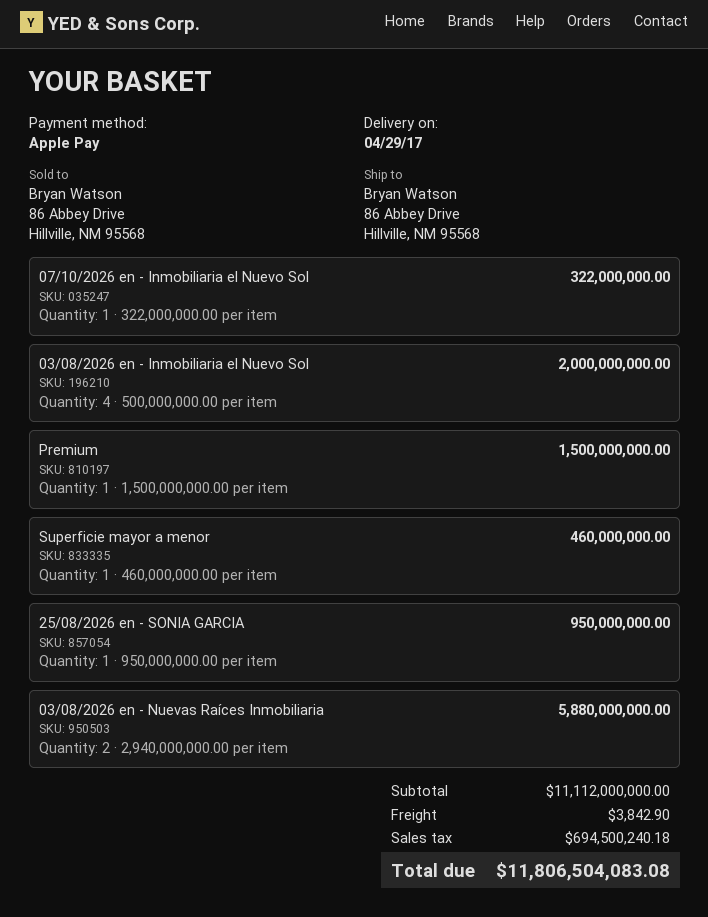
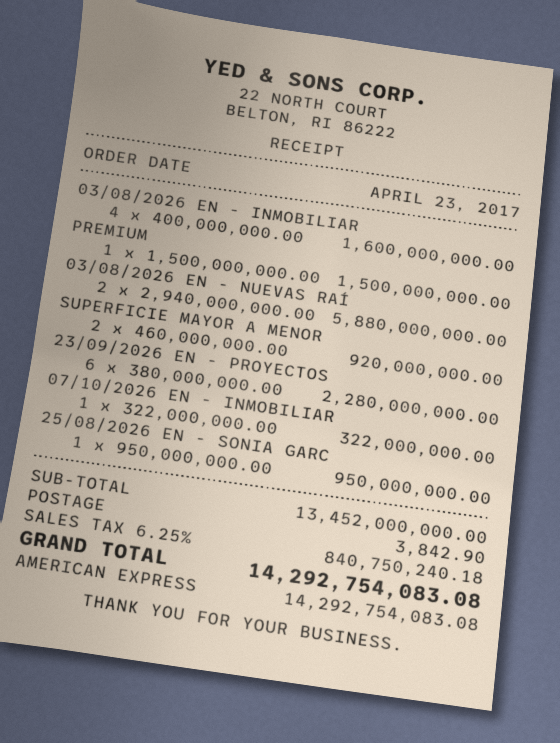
payment method: Apple Pay -> American Express
03/08/2026 en - Inmobiliaria el Nuevo Sol: 4 x 500000000.00 = 2000000000.00 -> 4 x 400000000.00 = 1600000000.00
Superficie mayor a menor: 1 x 460000000.00 = 460000000.00 -> 2 x 460000000.00 = 920000000.00
23/09/2026 EN - PROYECTOS: none -> 6 x 380000000.00 = 2280000000.00
subtotal: 11112000000.00 -> 13452000000.00
tax: 694500240.18 -> 840750240.18
total: 11806504083.08 -> 14292754083.08

